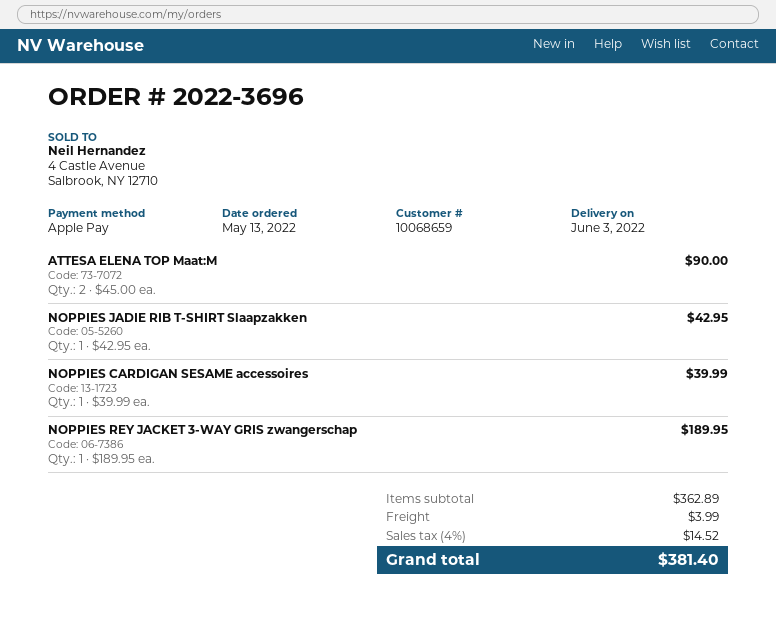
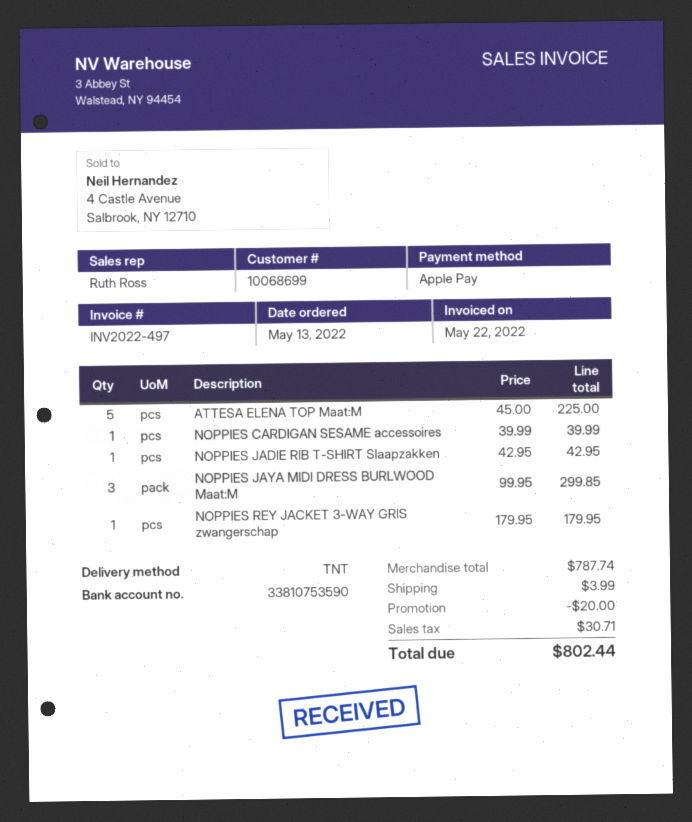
customer number: 10068659 -> 10068699
ATTESA ELENA TOP Maat:M: 2 x 45.00 = 90.00 -> 5 x 45.00 = 225.00
NOPPIES REY JACKET 3-WAY GRIS zwangerschap: 1 x 189.95 = 189.95 -> 1 x 179.95 = 179.95
NOPPIES JAYA MIDI DRESS BURLWOOD Maat:M: none -> 3 x 99.95 = 299.85
subtotal: 362.89 -> 787.74
discount: none -> 20.00
tax: 14.52 -> 30.71
total: 381.40 -> 802.44

